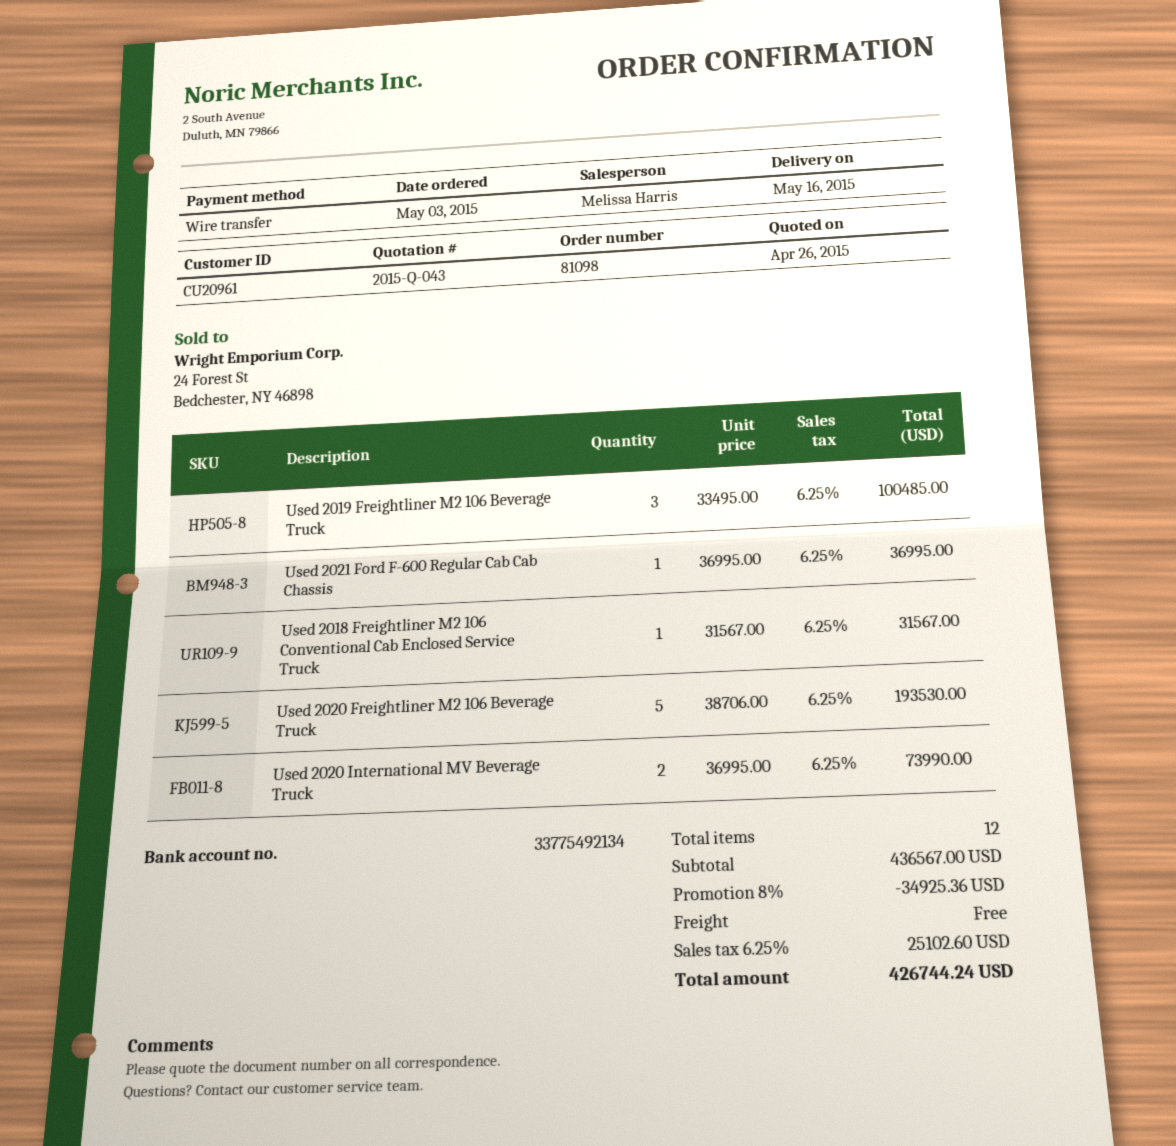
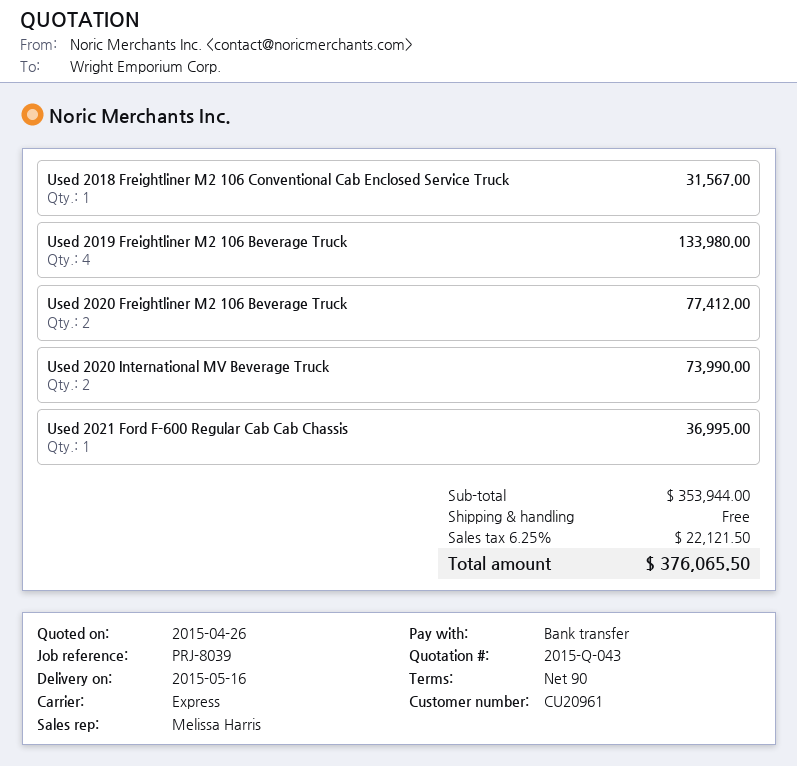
Used 2019 Freightliner M2 106 Beverage Truck: 3 for 100485.00 -> 4 for 133980.00
Used 2020 Freightliner M2 106 Beverage Truck: 5 for 193530.00 -> 2 for 77412.00
subtotal: 436567.00 -> 353944.00
discount: 8% = 34925.36 -> none
tax: 6.25% = 25102.60 -> 6.25% = 22121.50
total: 426744.24 -> 376065.50

